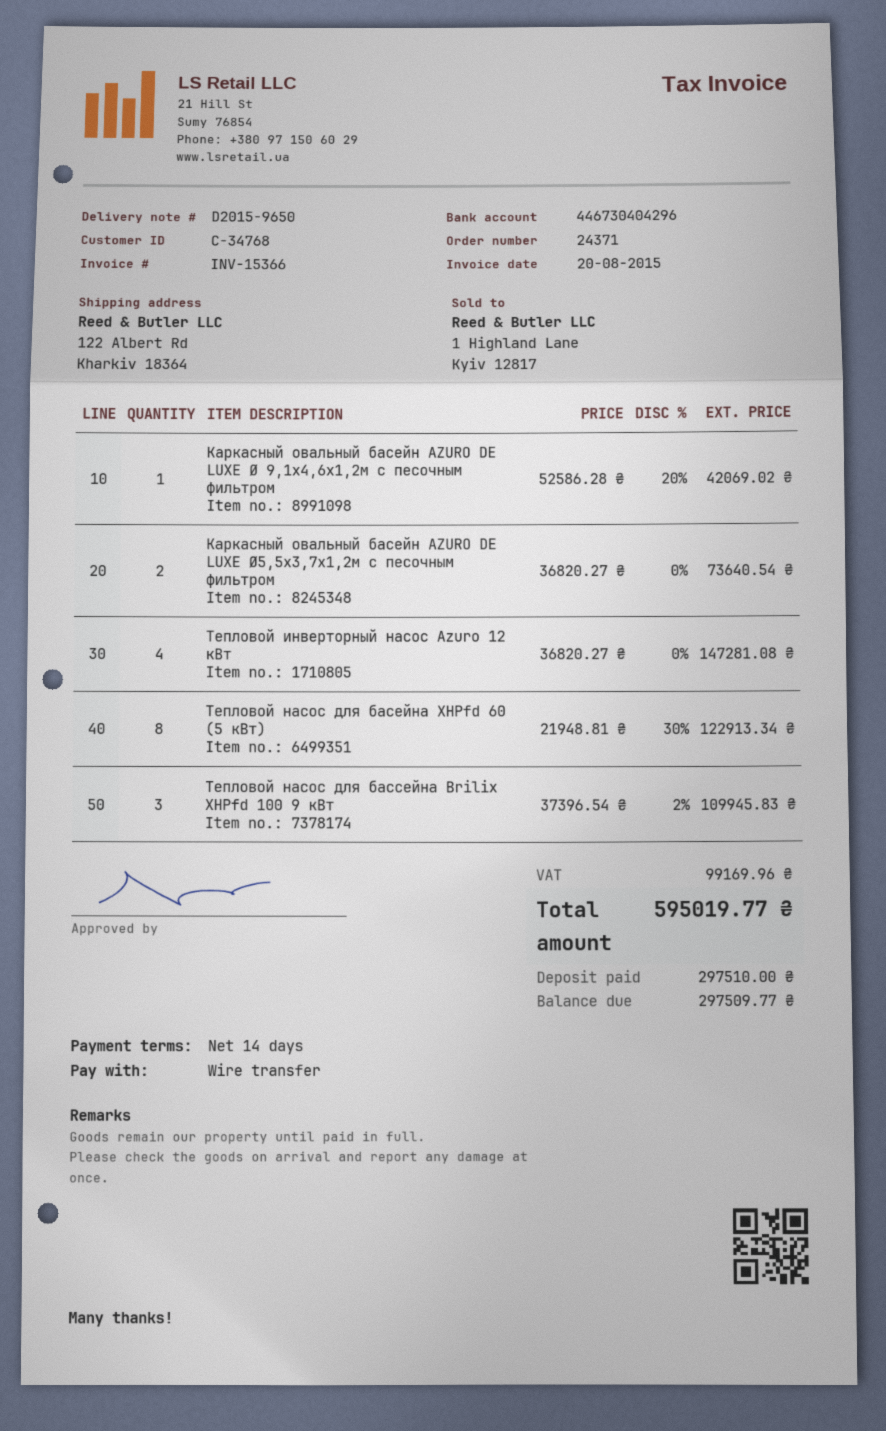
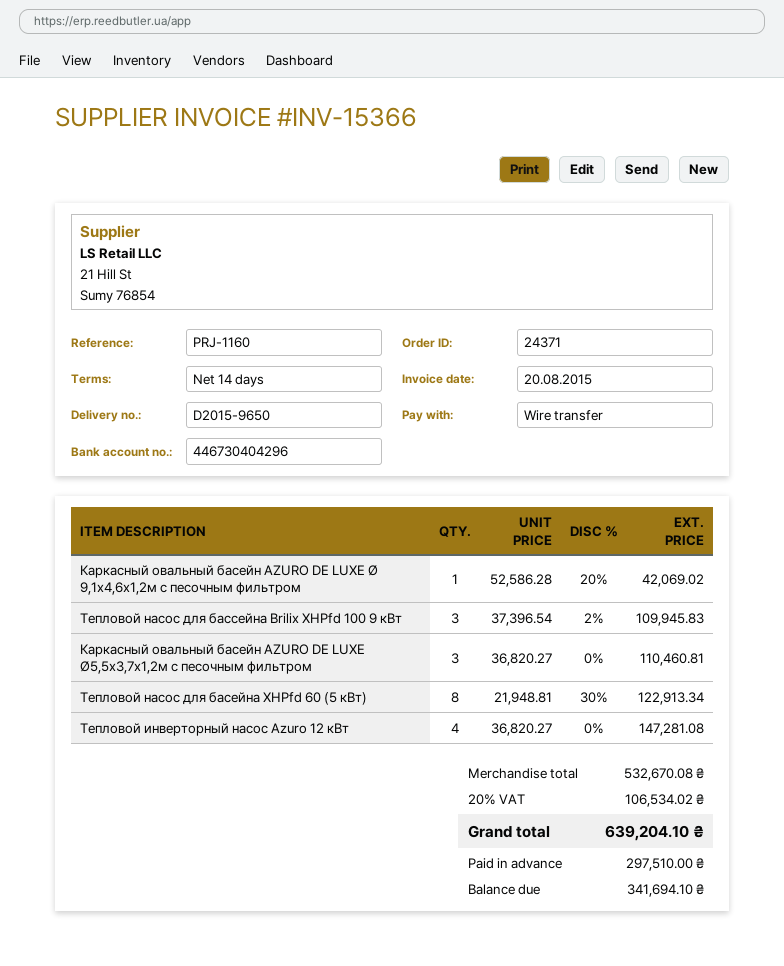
Каркасный овальный басейн AZURO DE LUXE Ø5,5х3,7х1,2м с песочным фильтром: 2 x 36820.27 = 73640.54 -> 3 x 36820.27 = 110460.81
tax: 99169.96 -> 106534.02
total: 595019.77 -> 639204.10
balance: 297509.77 -> 341694.10

